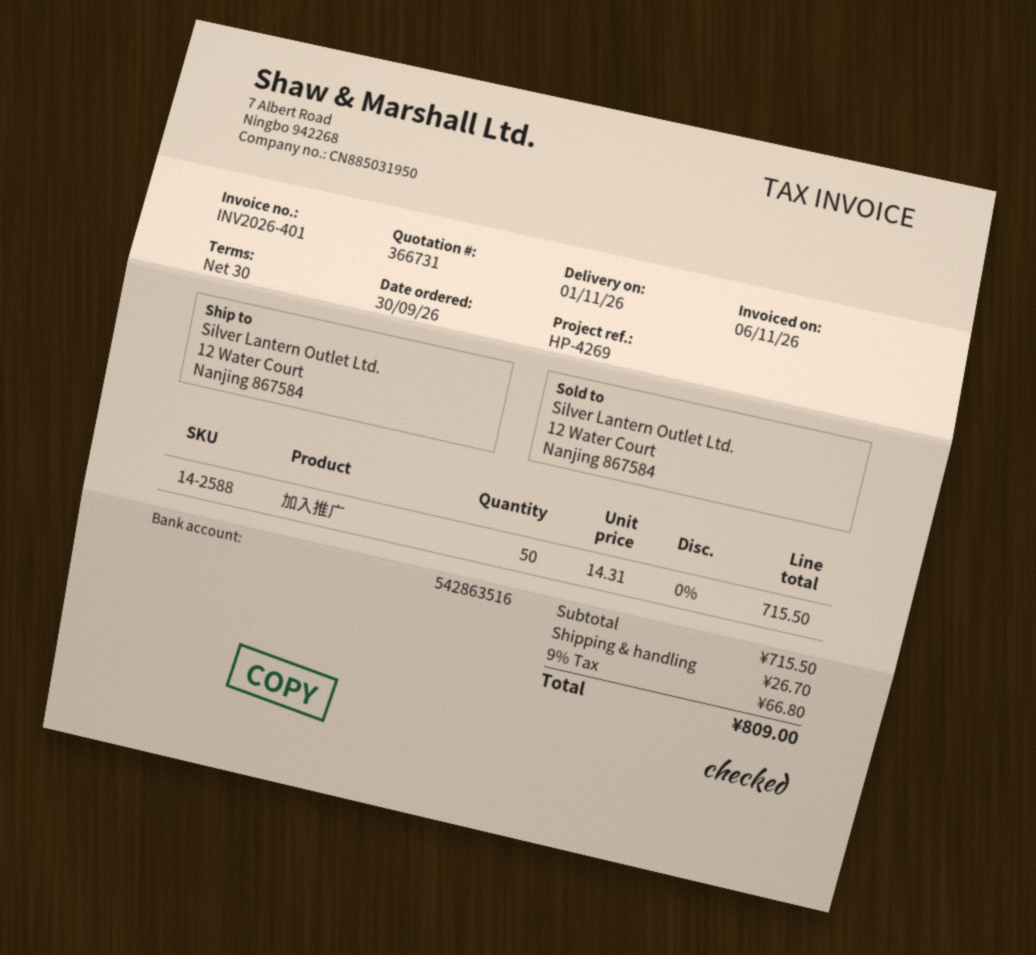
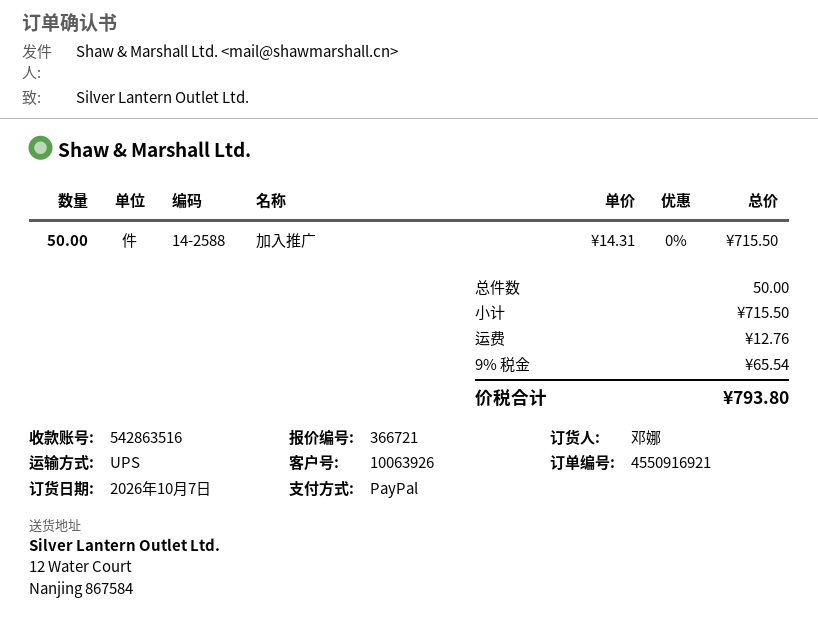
quote number: 366731 -> 366721
order date: 2026-09-30 -> 2026-10-07
shipping: 26.70 -> 12.76
tax: 9% = 66.80 -> 9% = 65.54
total: 809.00 -> 793.80

